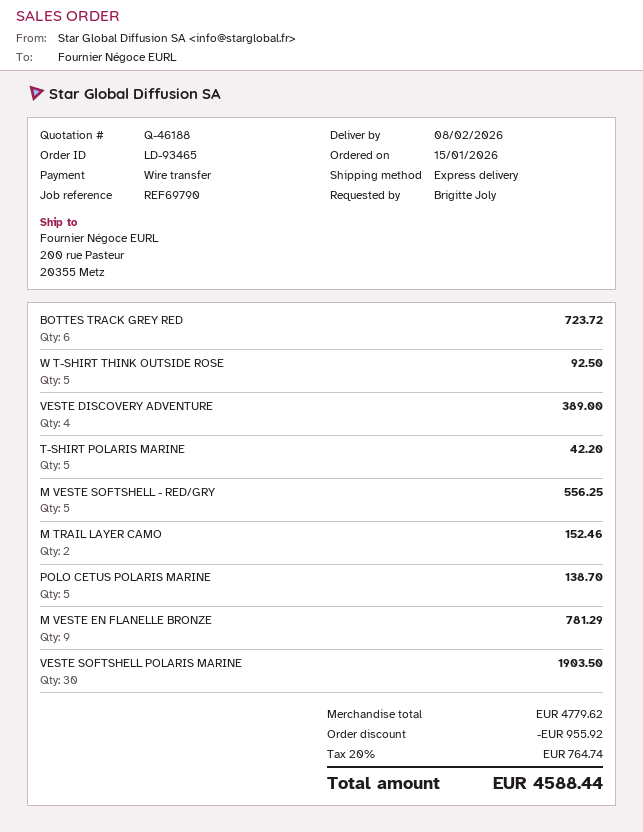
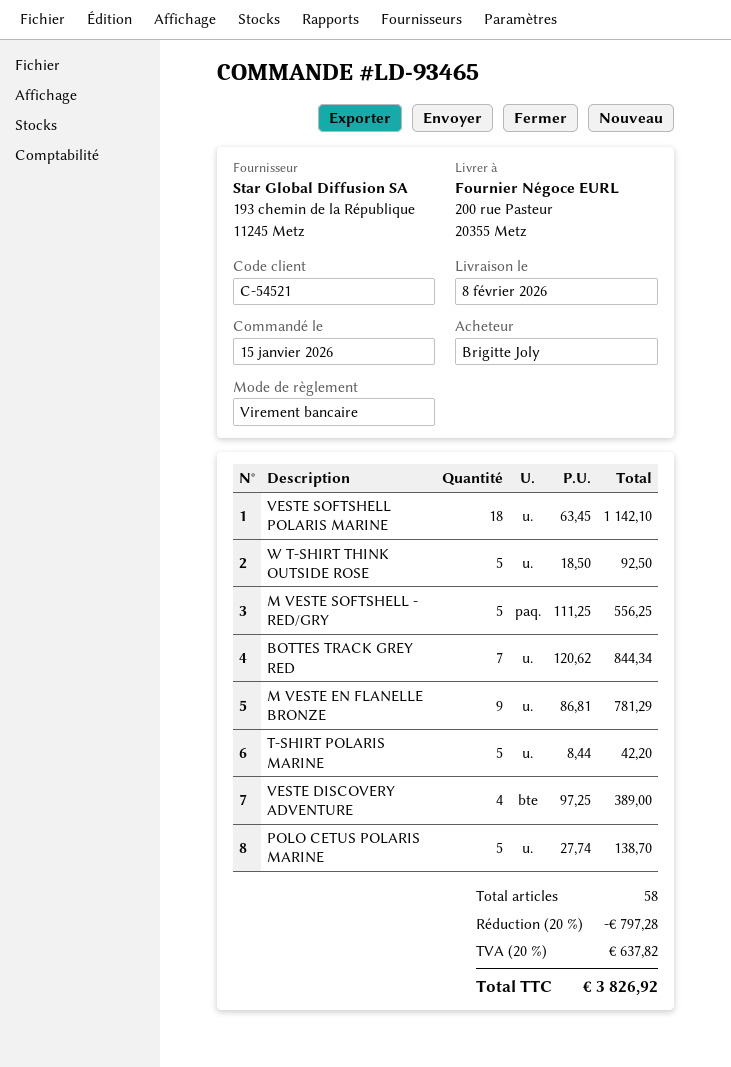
BOTTES TRACK GREY RED: 6 for 723.72 -> 7 for 844.34
M TRAIL LAYER CAMO: 2 for 152.46 -> none
VESTE SOFTSHELL POLARIS MARINE: 30 for 1903.50 -> 18 for 1142.10
discount: 955.92 -> 797.28
tax: 20% = 764.74 -> 20% = 637.82
total: 4588.44 -> 3826.92

